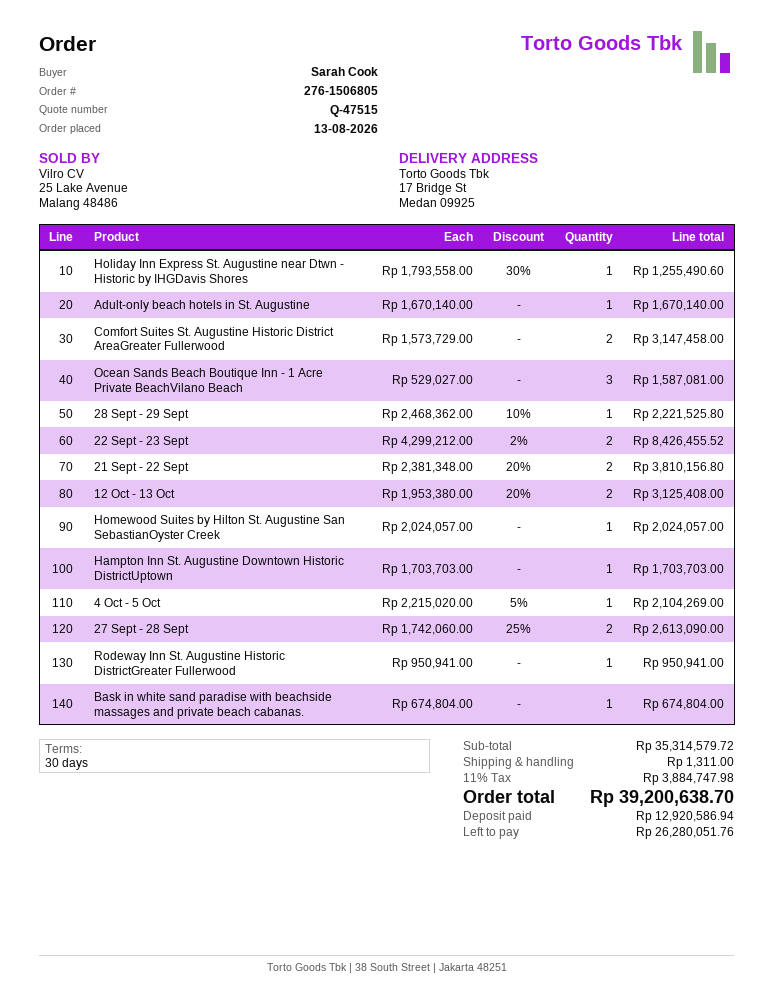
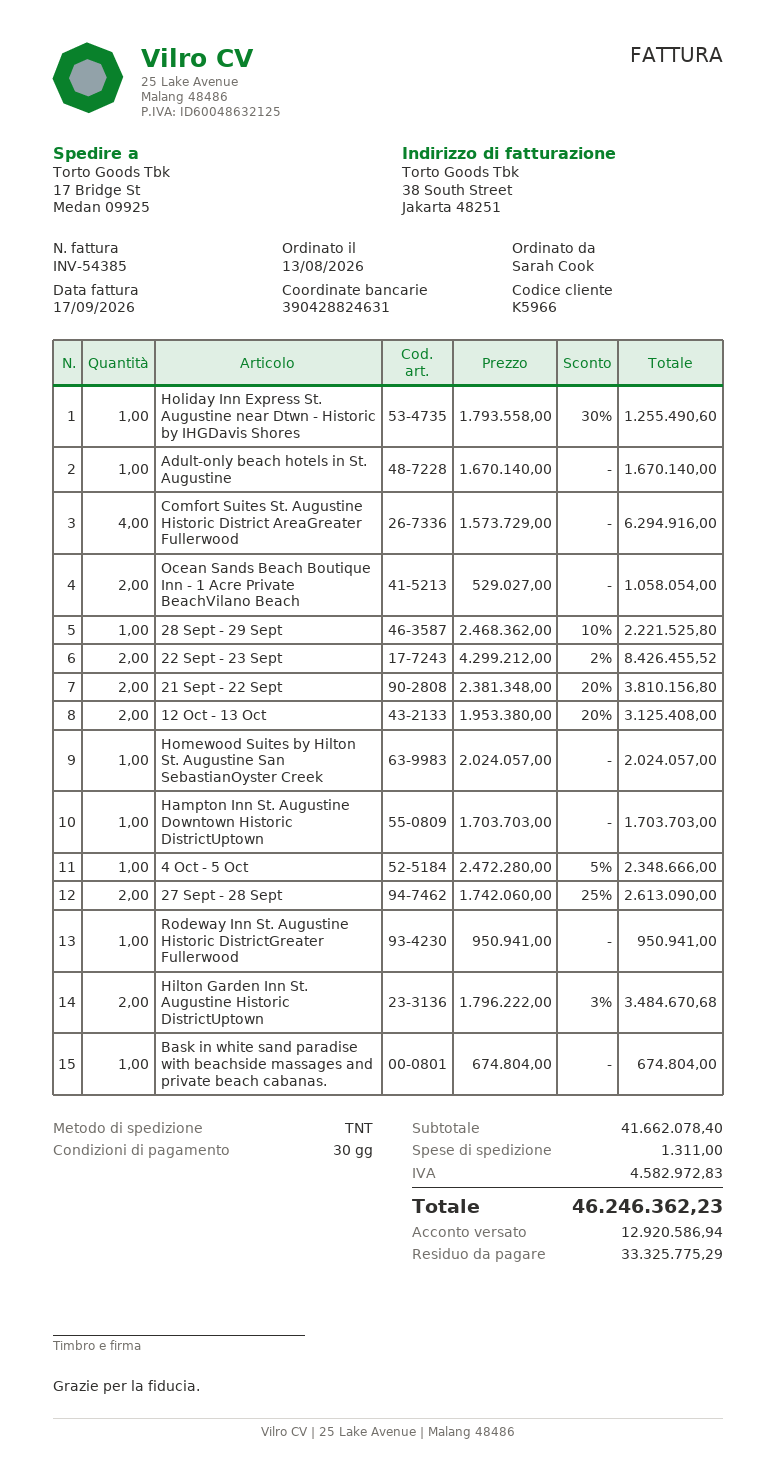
Comfort Suites St. Augustine Historic District AreaGreater Fullerwood: 2 x 1573729.00 = 3147458.00 -> 4 x 1573729.00 = 6294916.00
Ocean Sands Beach Boutique Inn - 1 Acre Private BeachVilano Beach: 3 x 529027.00 = 1587081.00 -> 2 x 529027.00 = 1058054.00
4 Oct - 5 Oct: 1 x 2215020.00 - 5% = 2104269.00 -> 1 x 2472280.00 - 5% = 2348666.00
Hilton Garden Inn St. Augustine Historic DistrictUptown: none -> 2 x 1796222.00 - 3% = 3484670.68
subtotal: 35314579.72 -> 41662078.40
tax: 3884747.98 -> 4582972.83
total: 39200638.70 -> 46246362.23
balance: 26280051.76 -> 33325775.29

